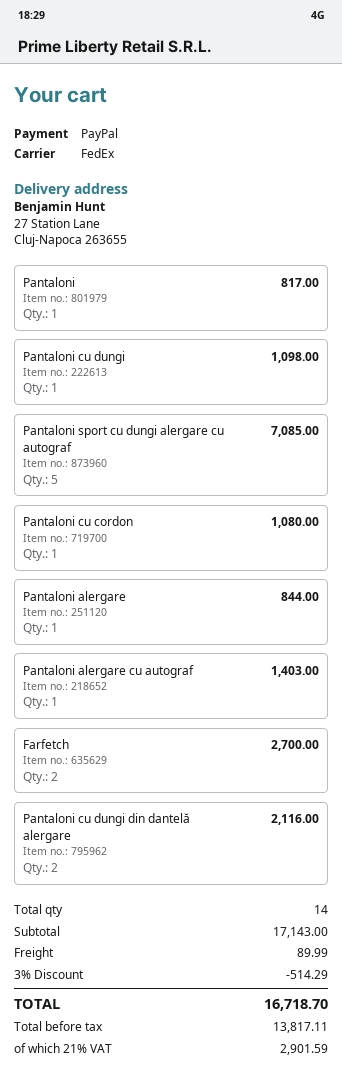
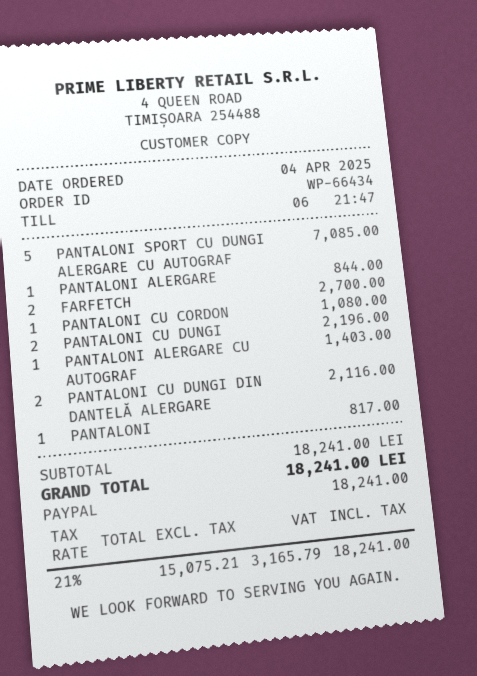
Pantaloni cu dungi: 1 for 1098.00 -> 2 for 2196.00
subtotal: 17143.00 -> 18241.00
discount: 3% = 514.29 -> none
shipping: 89.99 -> none
net: 13817.11 -> 15075.21
tax: 21% = 2901.59 -> 21% = 3165.79
total: 16718.70 -> 18241.00

